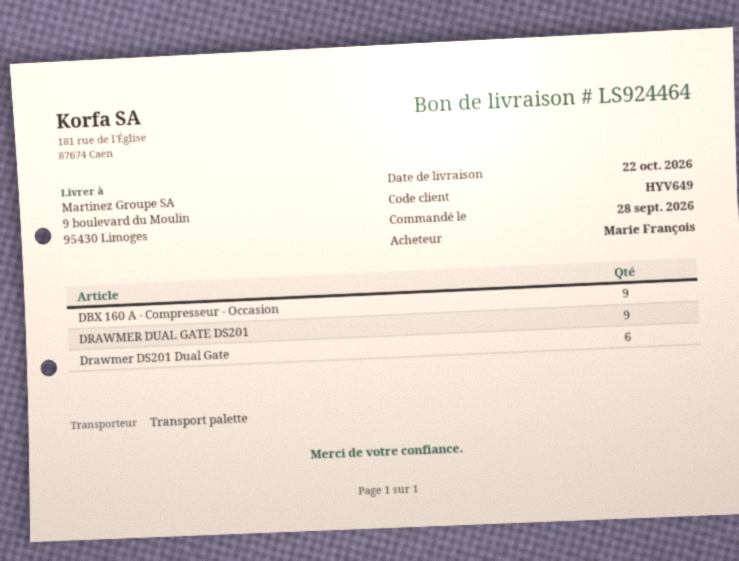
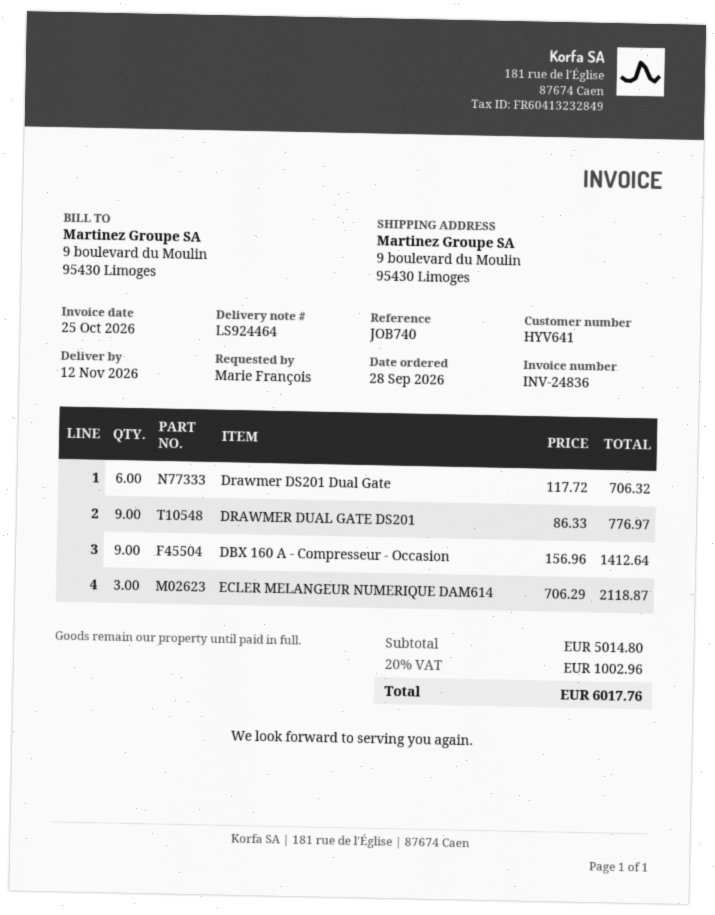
delivery date: 2026-10-22 -> 2026-11-12
customer number: HYV649 -> HYV641
ECLER MELANGEUR NUMERIQUE DAM614: none -> 3

